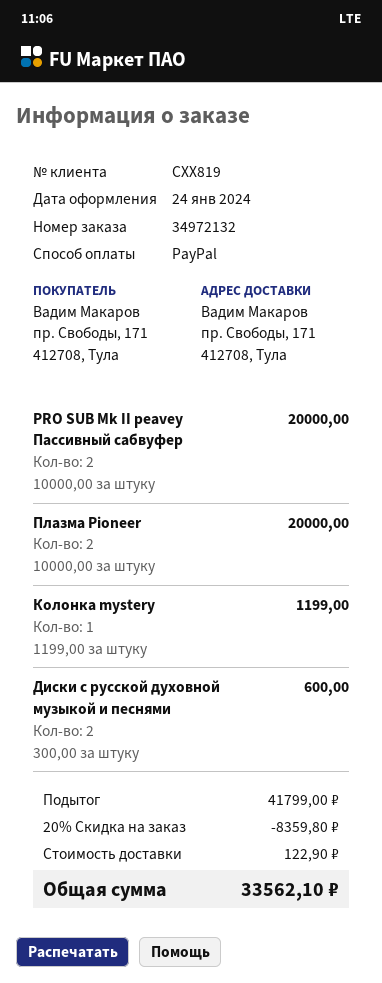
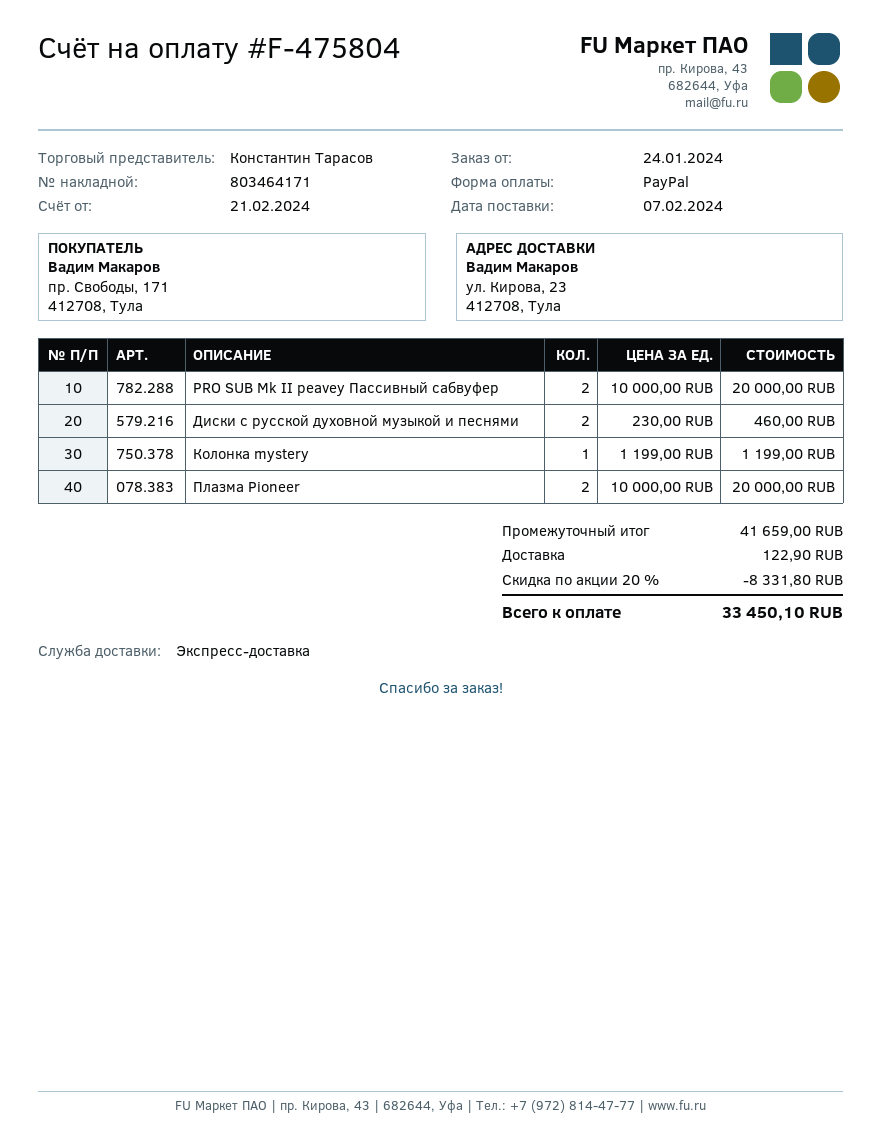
ship to: пр. Свободы, 171, 412708, Тула -> ул. Кирова, 23, 412708, Тула
Диски с русской духовной музыкой и песнями: 2 x 300.00 = 600.00 -> 2 x 230.00 = 460.00
subtotal: 41799.00 -> 41659.00
discount: 20% = 8359.80 -> 20% = 8331.80
total: 33562.10 -> 33450.10

